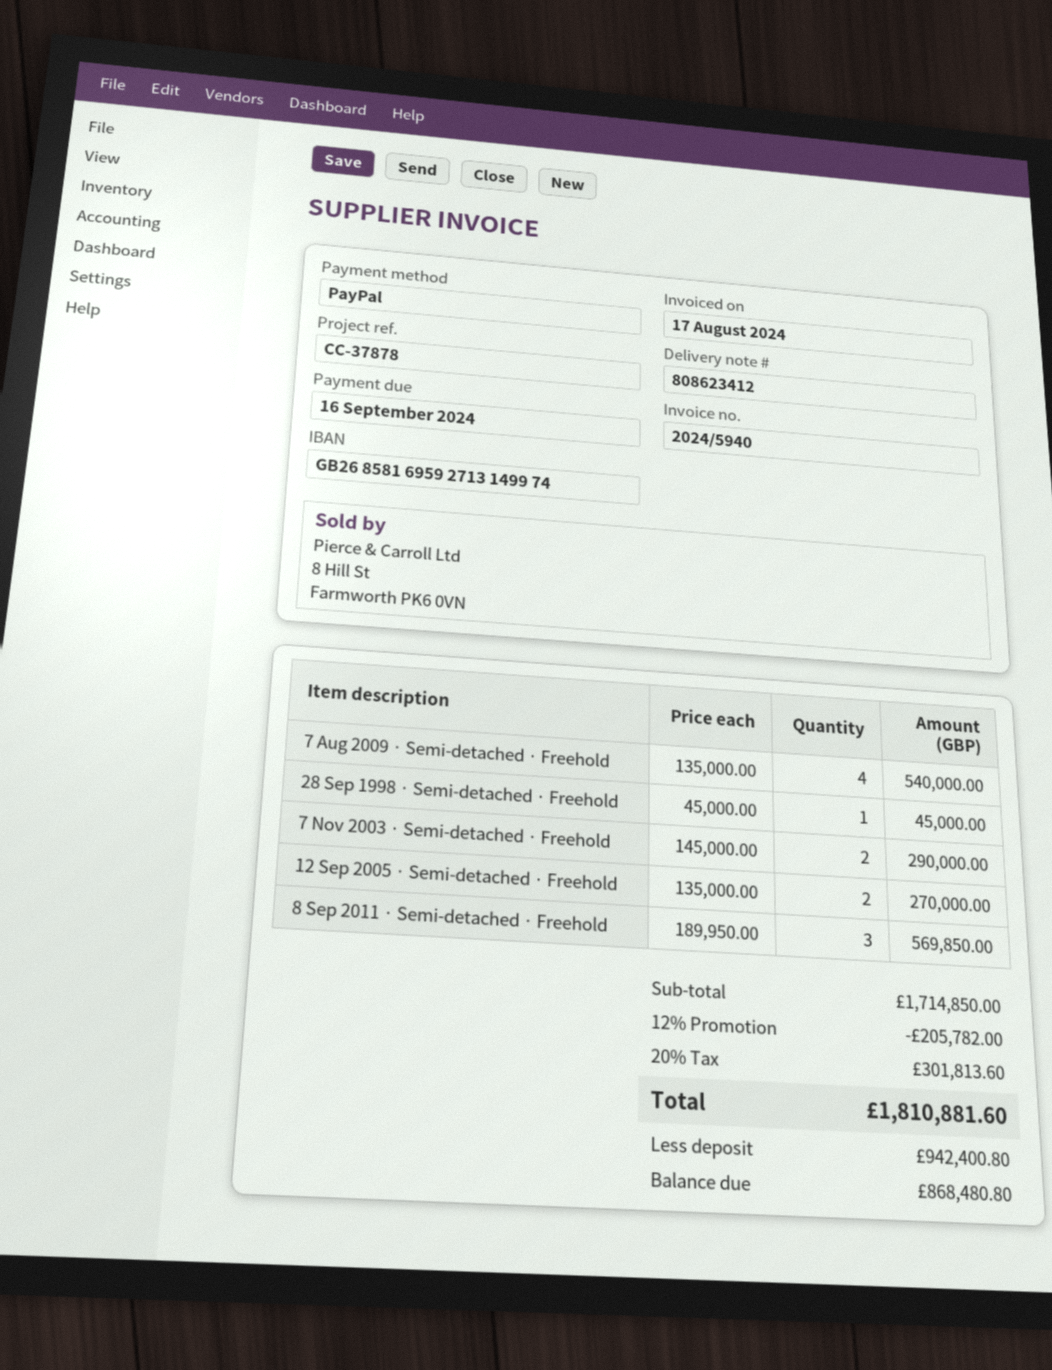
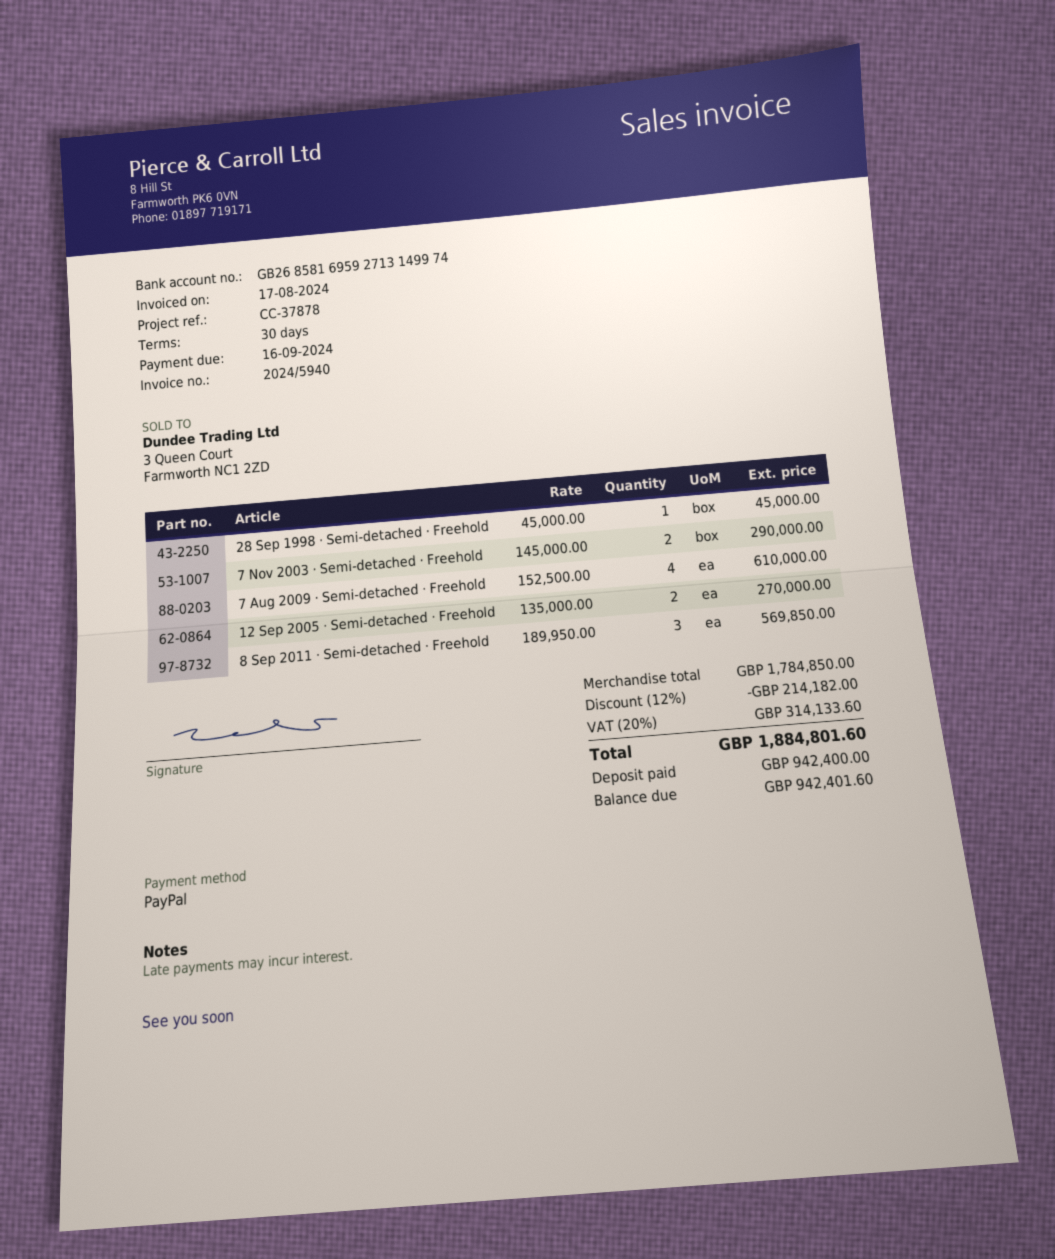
7 Aug 2009 · Semi-detached · Freehold: 4 x 135000.00 = 540000.00 -> 4 x 152500.00 = 610000.00
subtotal: 1714850.00 -> 1784850.00
discount: 12% = 205782.00 -> 12% = 214182.00
tax: 20% = 301813.60 -> 20% = 314133.60
total: 1810881.60 -> 1884801.60
deposit: 942400.80 -> 942400.00
balance: 868480.80 -> 942401.60

